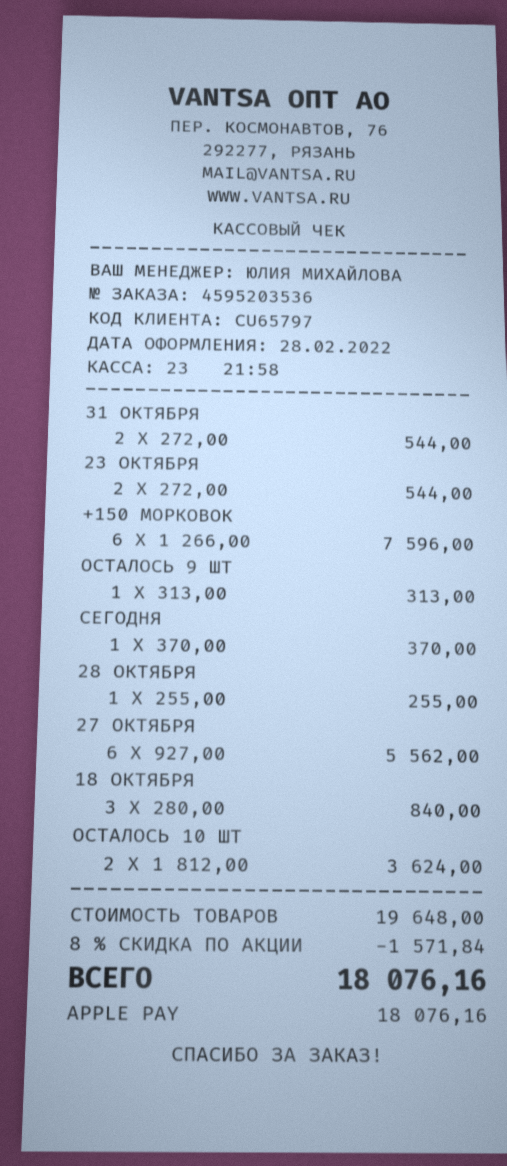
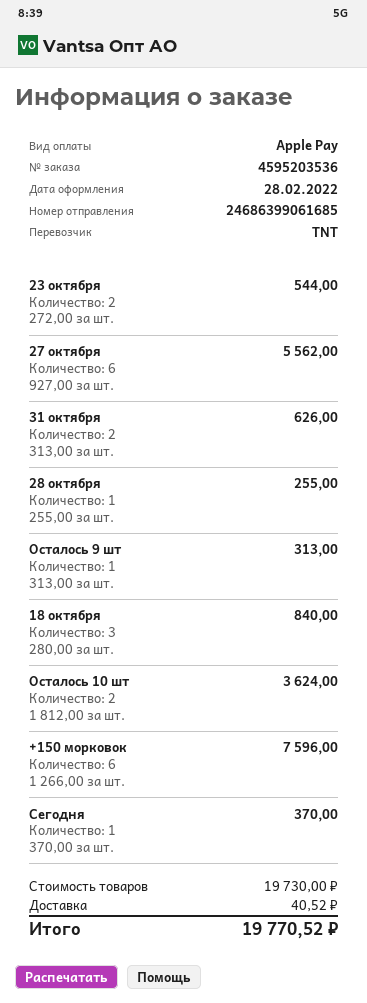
31 ОКТЯБРЯ: 2 x 272.00 = 544.00 -> 2 x 313.00 = 626.00
subtotal: 19648.00 -> 19730.00
discount: 8% = 1571.84 -> none
shipping: none -> 40.52
total: 18076.16 -> 19770.52

